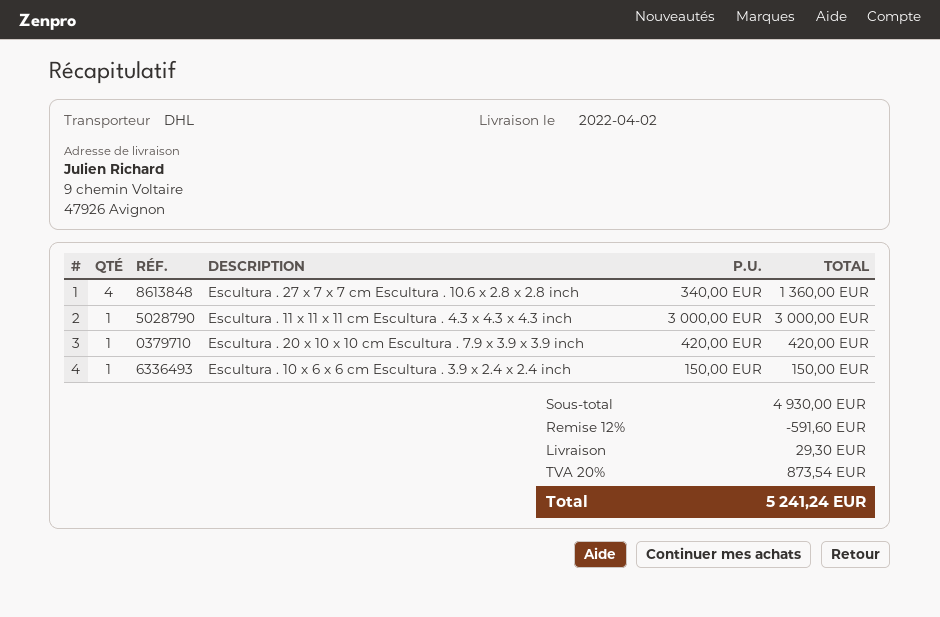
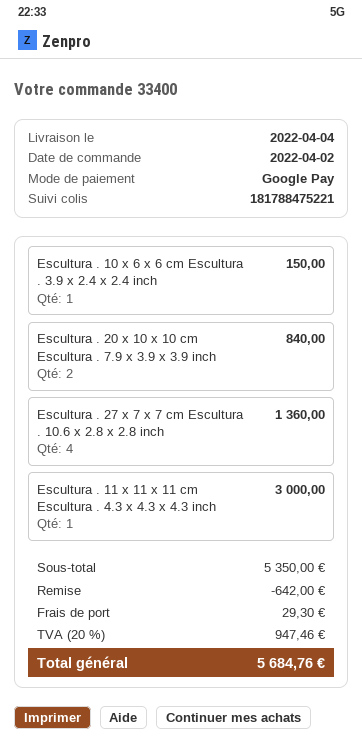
delivery date: 2022-04-02 -> 2022-04-04
Escultura . 20 x 10 x 10 cm Escultura . 7.9 x 3.9 x 3.9 inch: 1 for 420.00 -> 2 for 840.00
subtotal: 4930.00 -> 5350.00
discount: 591.60 -> 642.00
tax: 20% = 873.54 -> 20% = 947.46
total: 5241.24 -> 5684.76

